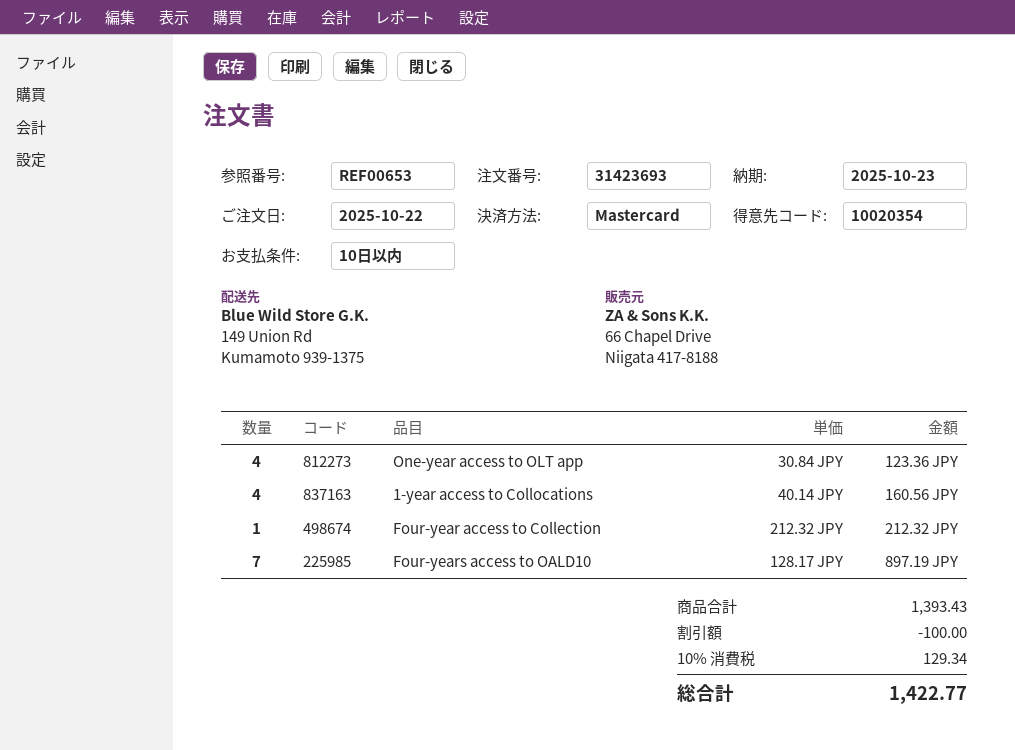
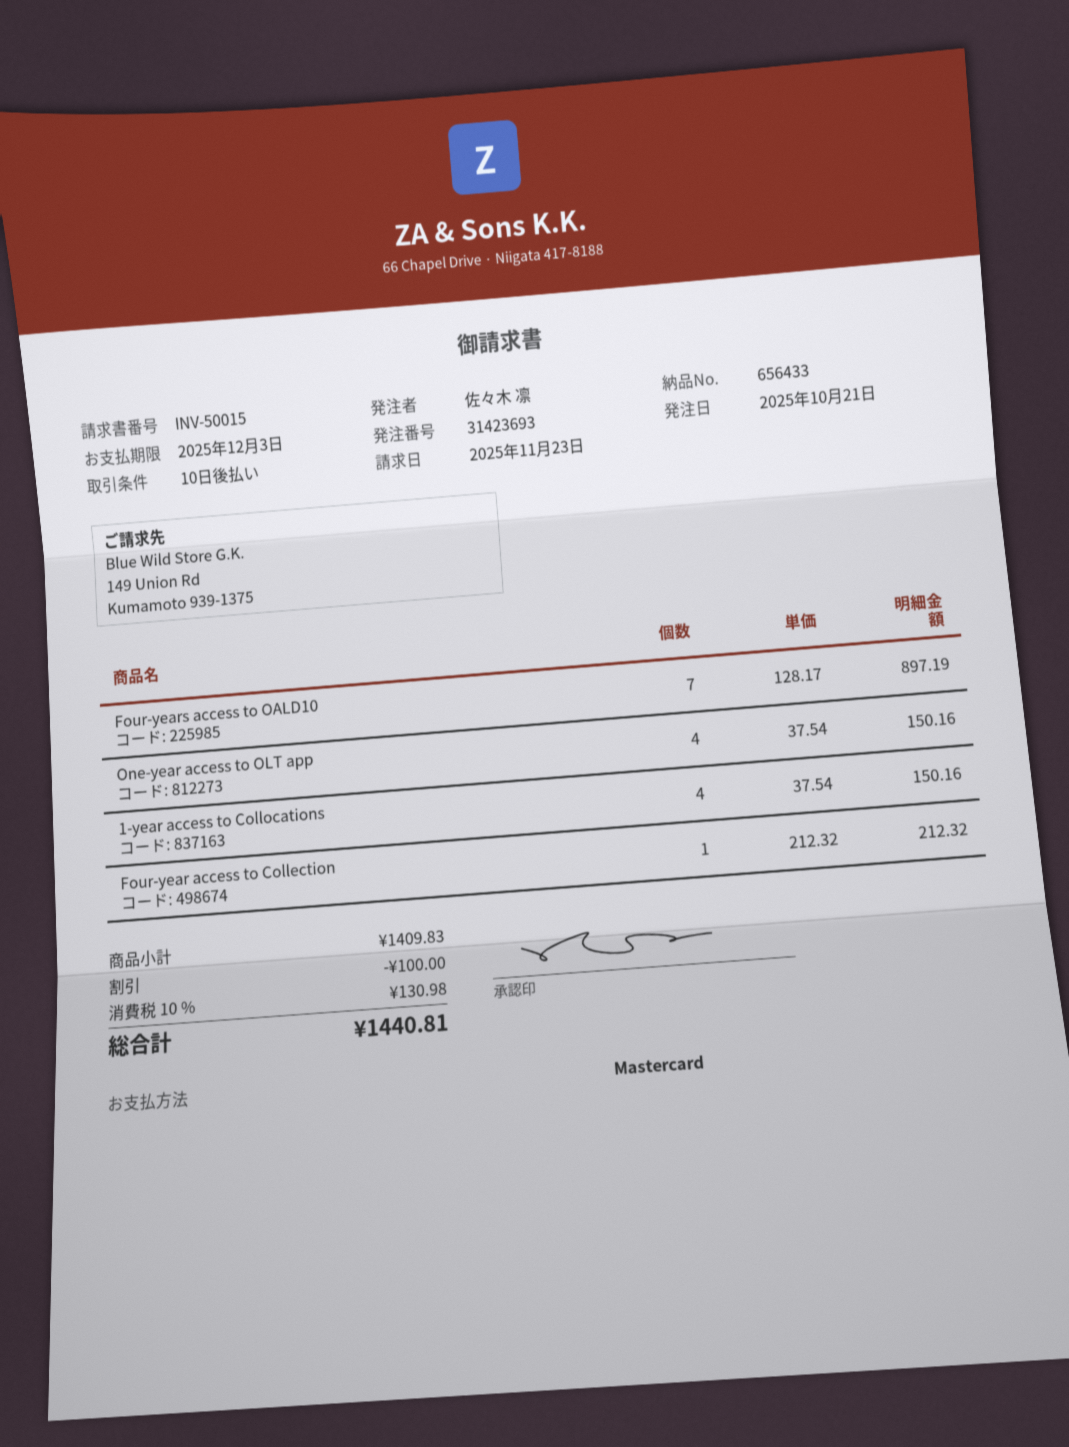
order date: 2025-10-22 -> 2025-10-21
One-year access to OLT app: 4 x 30.84 = 123.36 -> 4 x 37.54 = 150.16
1-year access to Collocations: 4 x 40.14 = 160.56 -> 4 x 37.54 = 150.16
subtotal: 1393.43 -> 1409.83
tax: 10% = 129.34 -> 10% = 130.98
total: 1422.77 -> 1440.81

